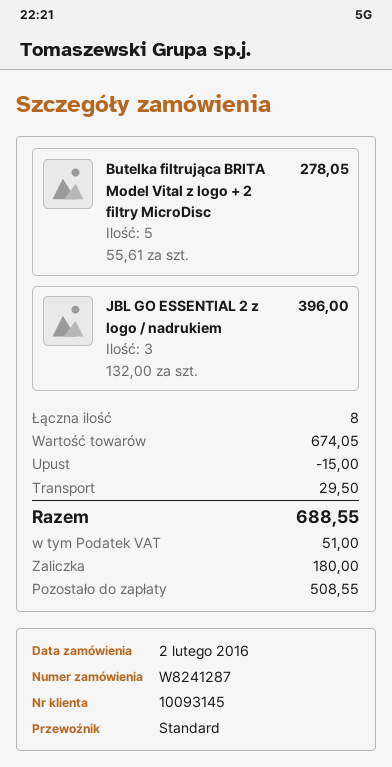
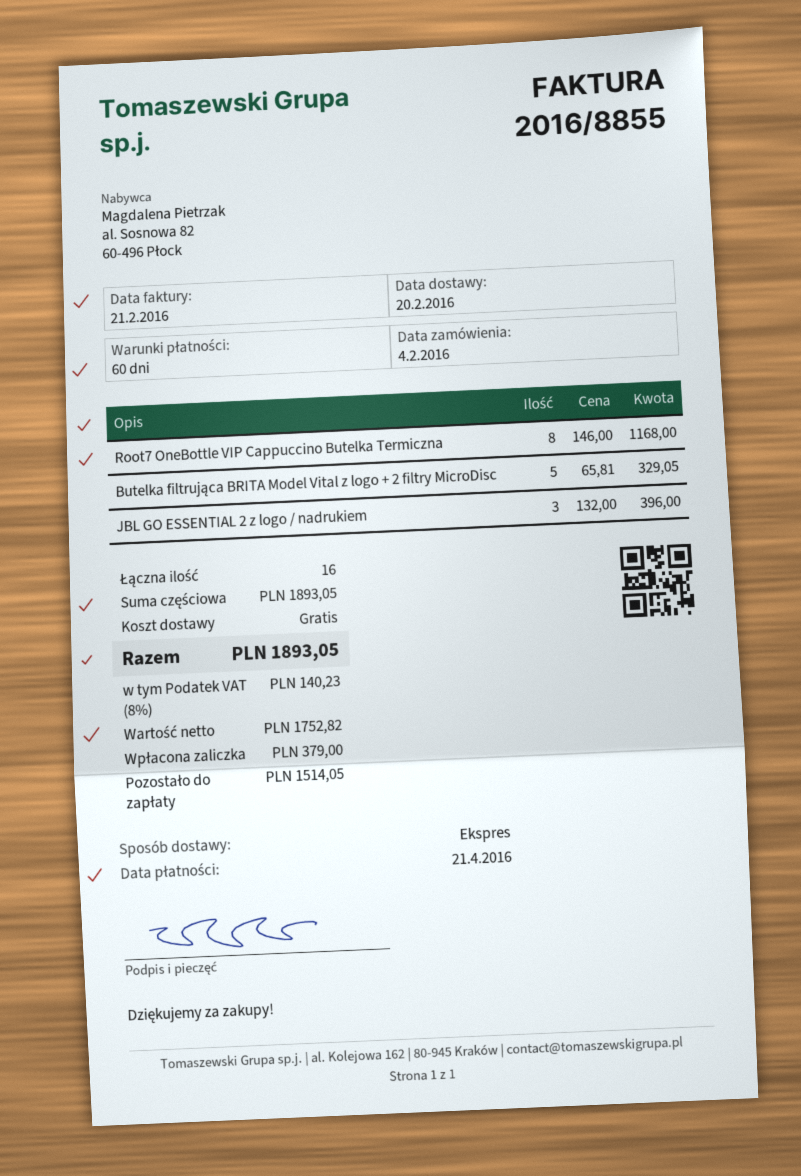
order date: 2016-02-02 -> 2016-02-04
shipping method: standard -> express
Butelka filtrująca BRITA Model Vital z logo + 2 filtry MicroDisc: 5 x 55.61 = 278.05 -> 5 x 65.81 = 329.05
Root7 OneBottle VIP Cappuccino Butelka Termiczna: none -> 8 x 146.00 = 1168.00
total quantity: 8 -> 16
subtotal: 674.05 -> 1893.05
discount: 15.00 -> none
shipping: 29.50 -> 0.00
tax: 51.00 -> 140.23
total: 688.55 -> 1893.05
deposit: 180.00 -> 379.00
balance: 508.55 -> 1514.05

